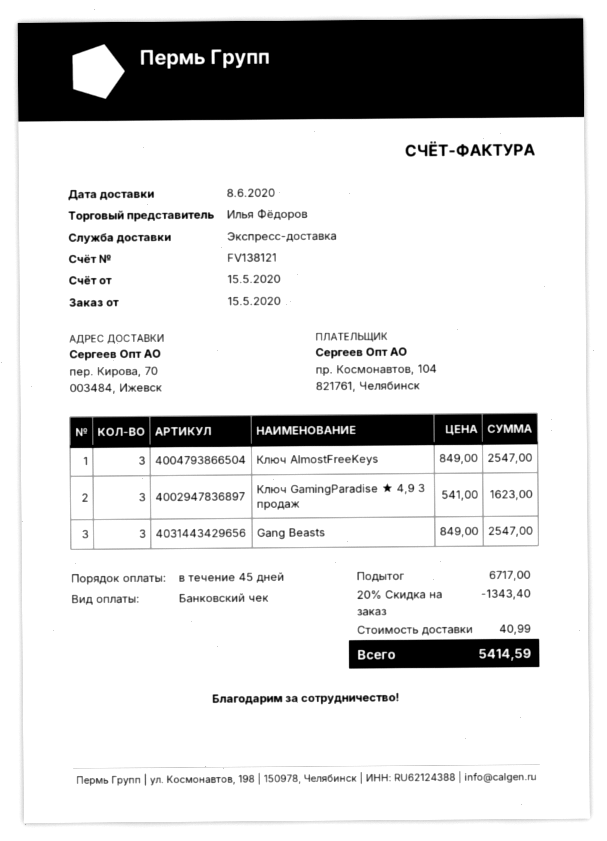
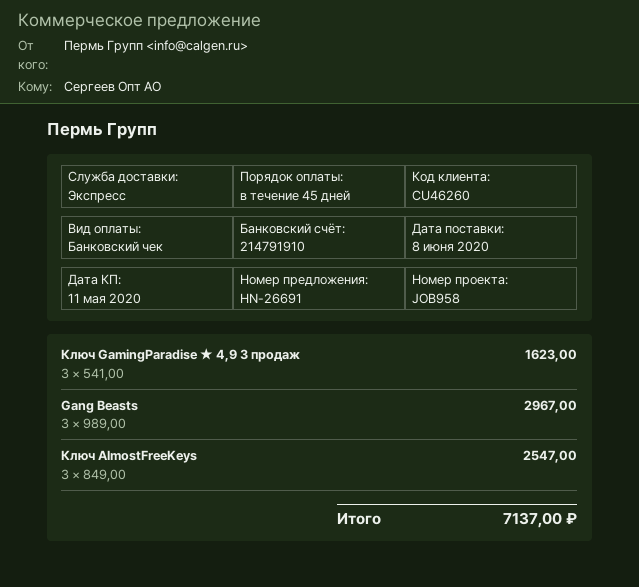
Gang Beasts: 3 x 849.00 = 2547.00 -> 3 x 989.00 = 2967.00
discount: 20% = 1343.40 -> none
shipping: 40.99 -> none
total: 5414.59 -> 7137.00

